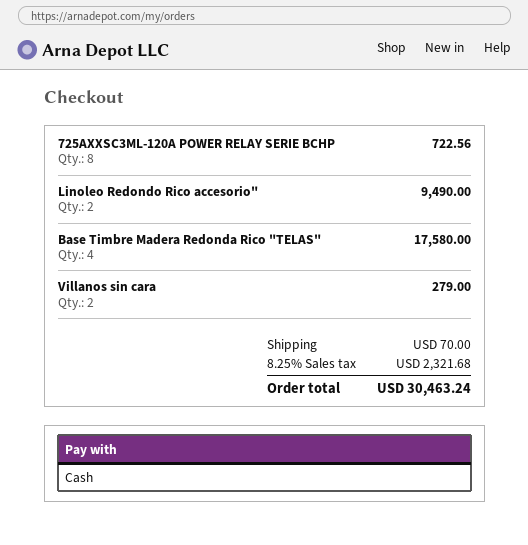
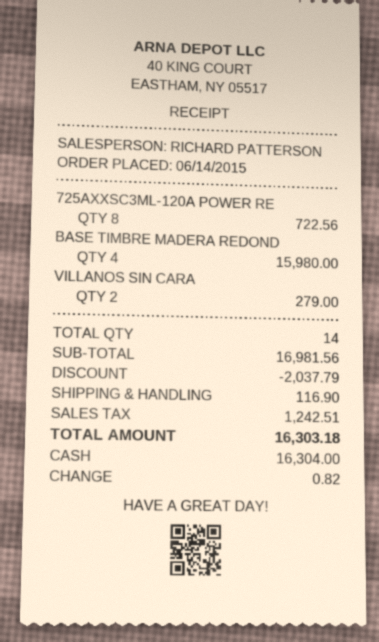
Linoleo Redondo Rico accesorio": 2 for 9490.00 -> none
Base Timbre Madera Redonda Rico "TELAS": 4 for 17580.00 -> 4 for 15980.00
discount: none -> 2037.79
shipping: 70.00 -> 116.90
tax: 2321.68 -> 1242.51
total: 30463.24 -> 16303.18

